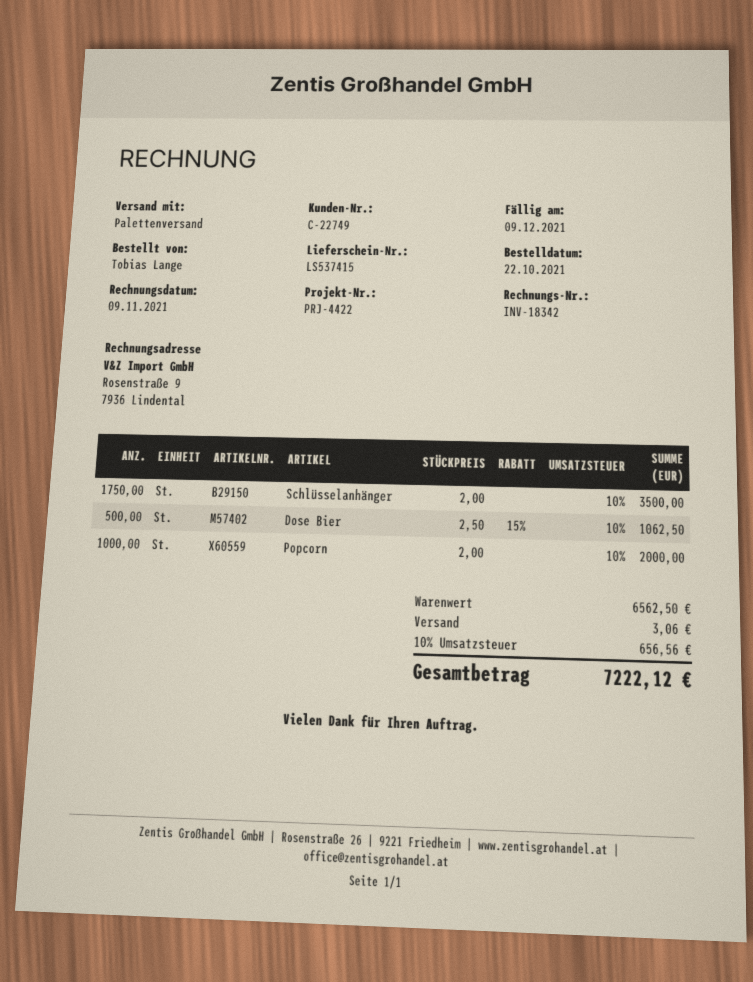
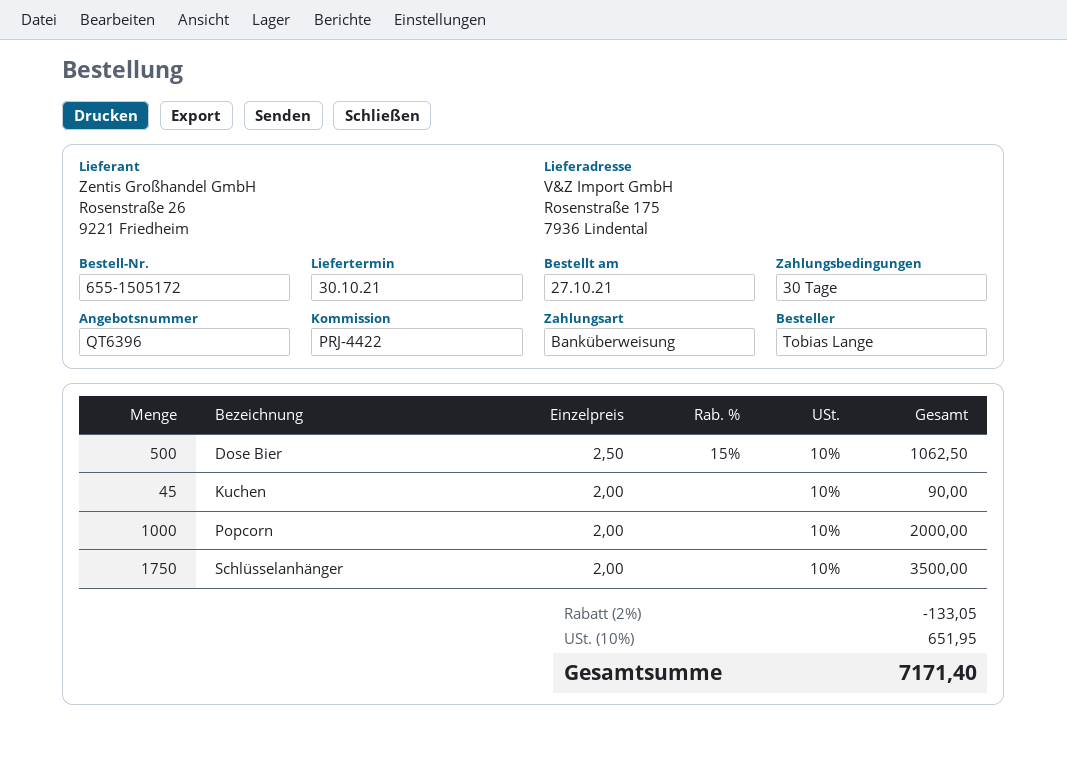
order date: 2021-10-22 -> 2021-10-27
Kuchen: none -> 45 x 2.00 = 90.00
discount: none -> 2% = 133.05
shipping: 3.06 -> none
tax: 10% = 656.56 -> 10% = 651.95
total: 7222.12 -> 7171.40

